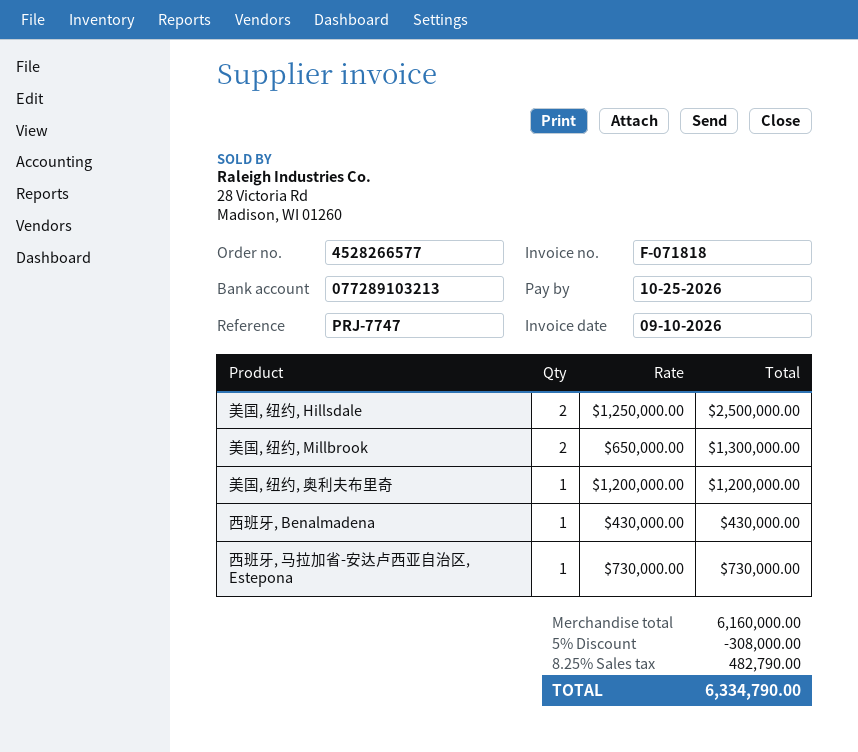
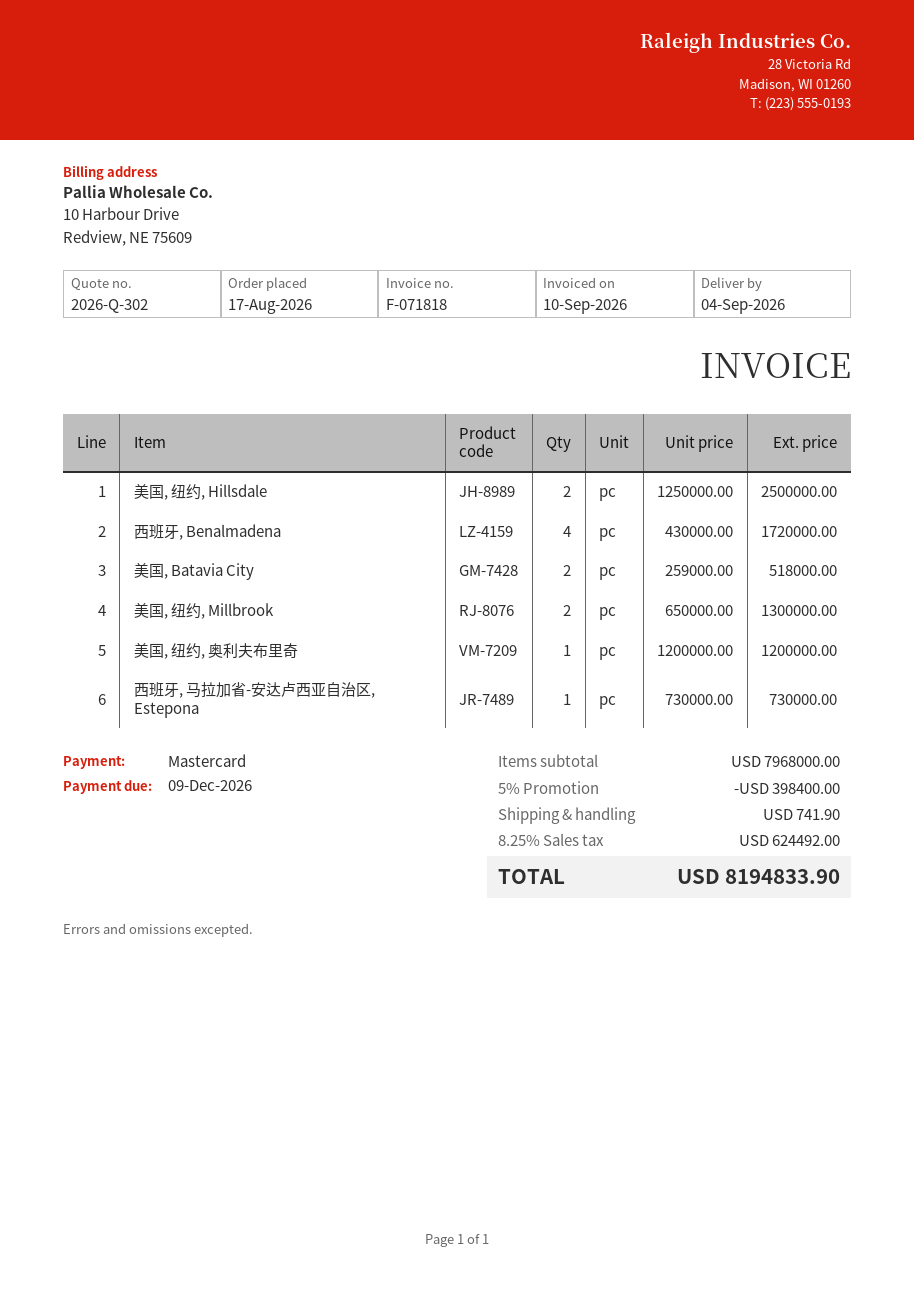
due date: 2026-10-25 -> 2026-12-09
西班牙, Benalmadena: 1 x 430000.00 = 430000.00 -> 4 x 430000.00 = 1720000.00
美国, Batavia City: none -> 2 x 259000.00 = 518000.00
subtotal: 6160000.00 -> 7968000.00
discount: 5% = 308000.00 -> 5% = 398400.00
shipping: none -> 741.90
tax: 8.25% = 482790.00 -> 8.25% = 624492.00
total: 6334790.00 -> 8194833.90

